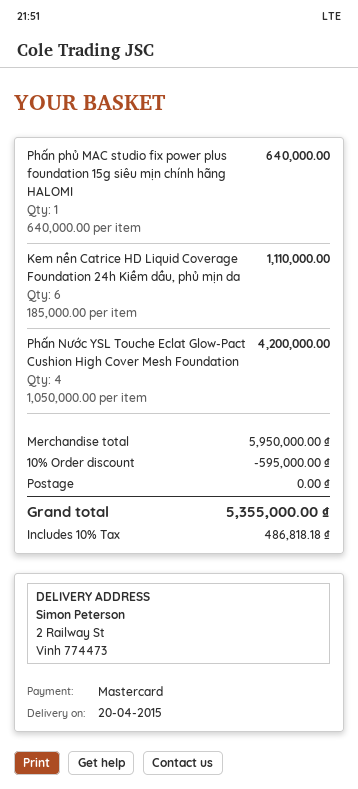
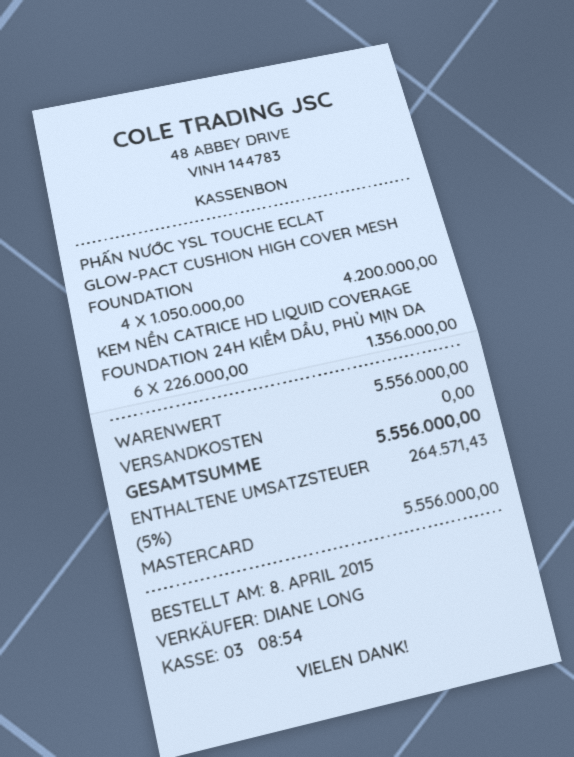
Phấn phủ MAC studio fix power plus foundation 15g siêu mịn chính hãng HALOMI: 1 x 640000.00 = 640000.00 -> none
Kem nền Catrice HD Liquid Coverage Foundation 24h Kiềm dầu, phủ mịn da: 6 x 185000.00 = 1110000.00 -> 6 x 226000.00 = 1356000.00
subtotal: 5950000.00 -> 5556000.00
discount: 10% = 595000.00 -> none
tax: 10% = 486818.18 -> 5% = 264571.43
total: 5355000.00 -> 5556000.00

